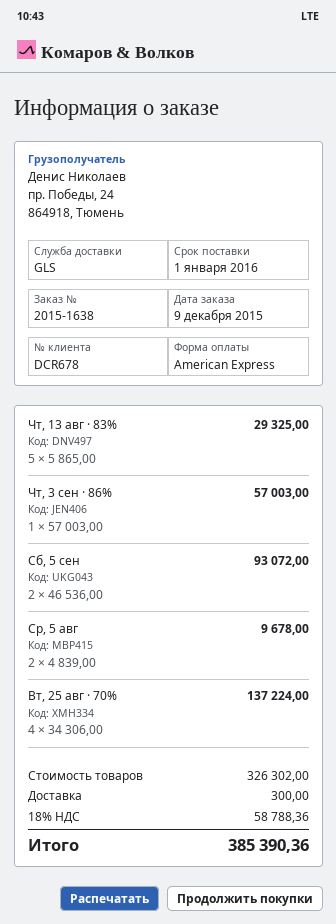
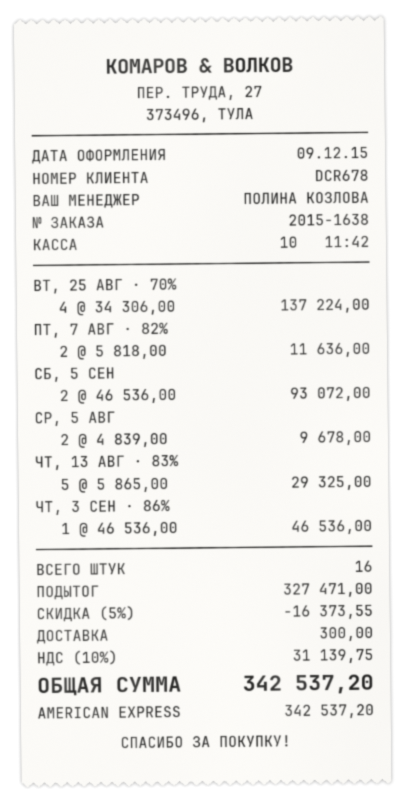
Чт, 3 сен · 86%: 1 x 57003.00 = 57003.00 -> 1 x 46536.00 = 46536.00
ПТ, 7 АВГ · 82%: none -> 2 x 5818.00 = 11636.00
subtotal: 326302.00 -> 327471.00
discount: none -> 5% = 16373.55
tax: 18% = 58788.36 -> 10% = 31139.75
total: 385390.36 -> 342537.20

